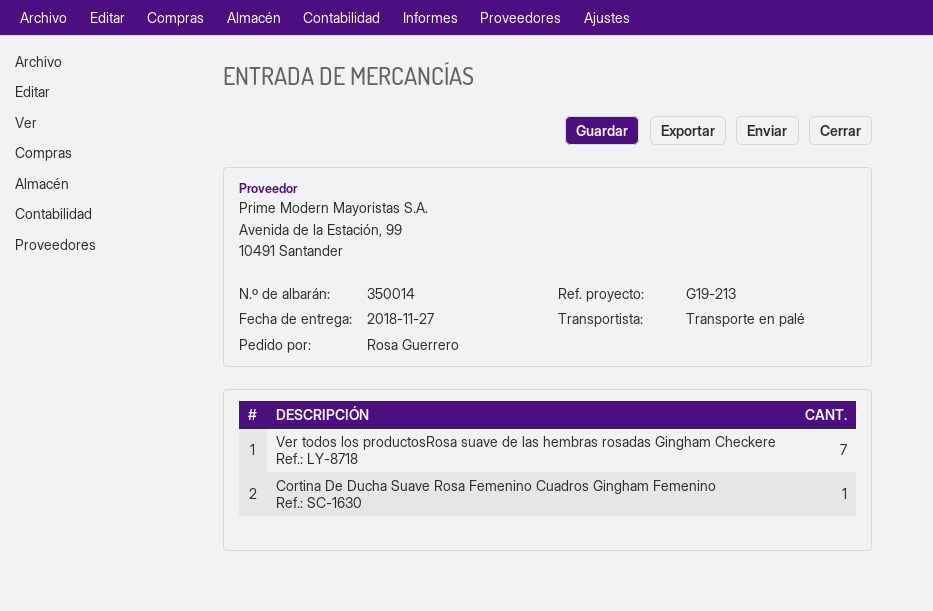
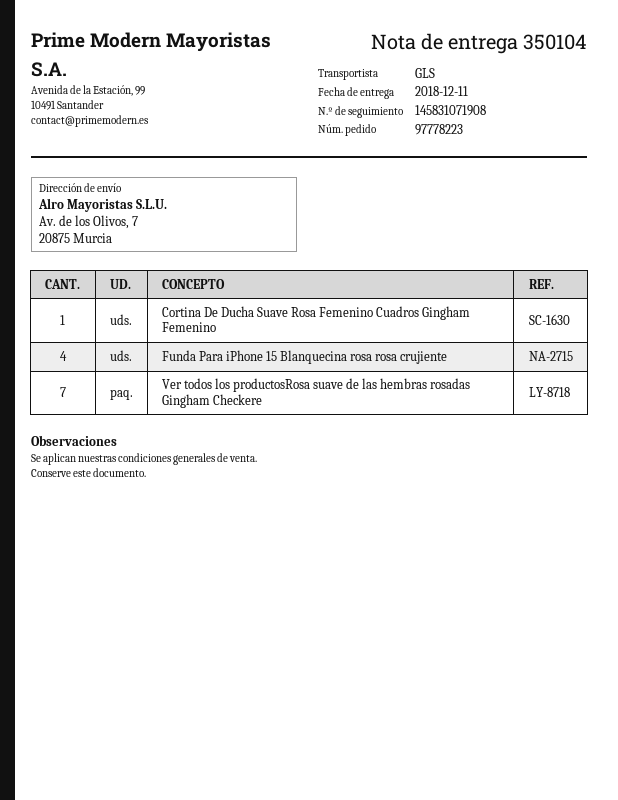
delivery note number: 350014 -> 350104
delivery date: 2018-11-27 -> 2018-12-11
shipping method: pallet freight -> GLS
Funda Para iPhone 15 Blanquecina rosa rosa crujiente: none -> 4

